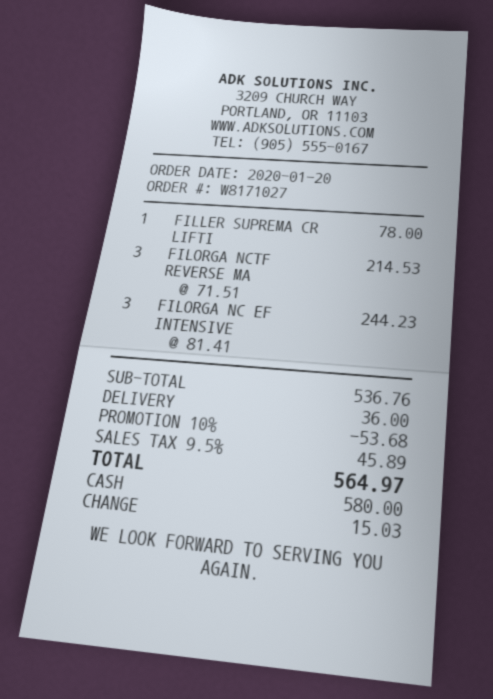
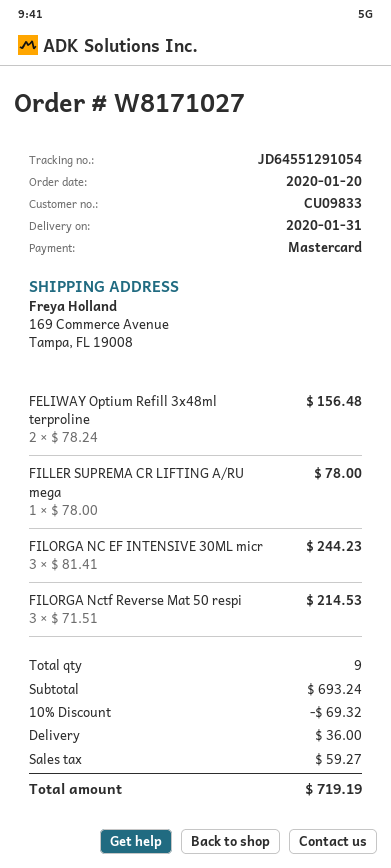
payment method: cash -> Mastercard
FELIWAY Optium Refill 3x48ml terproline: none -> 2 x 78.24 = 156.48
subtotal: 536.76 -> 693.24
discount: 10% = 53.68 -> 10% = 69.32
tax: 45.89 -> 59.27
total: 564.97 -> 719.19

